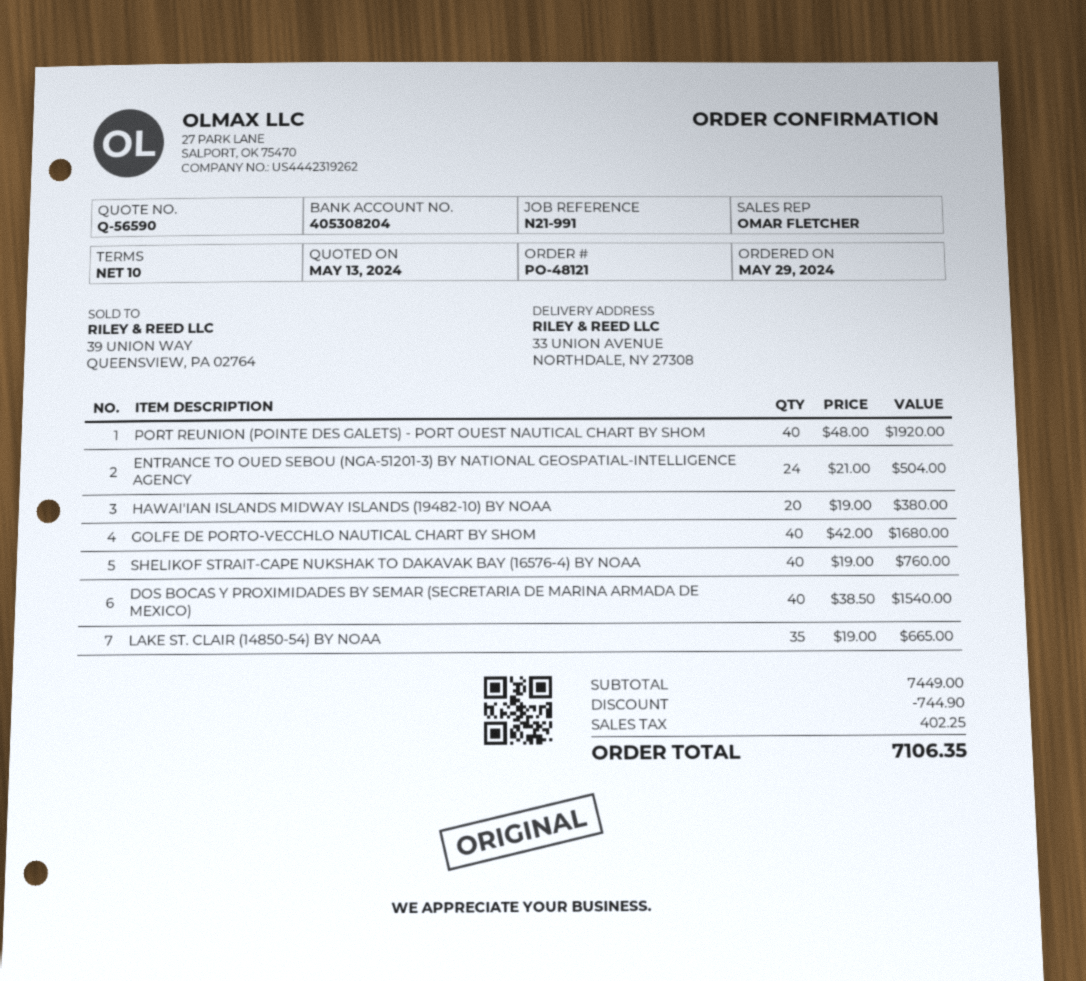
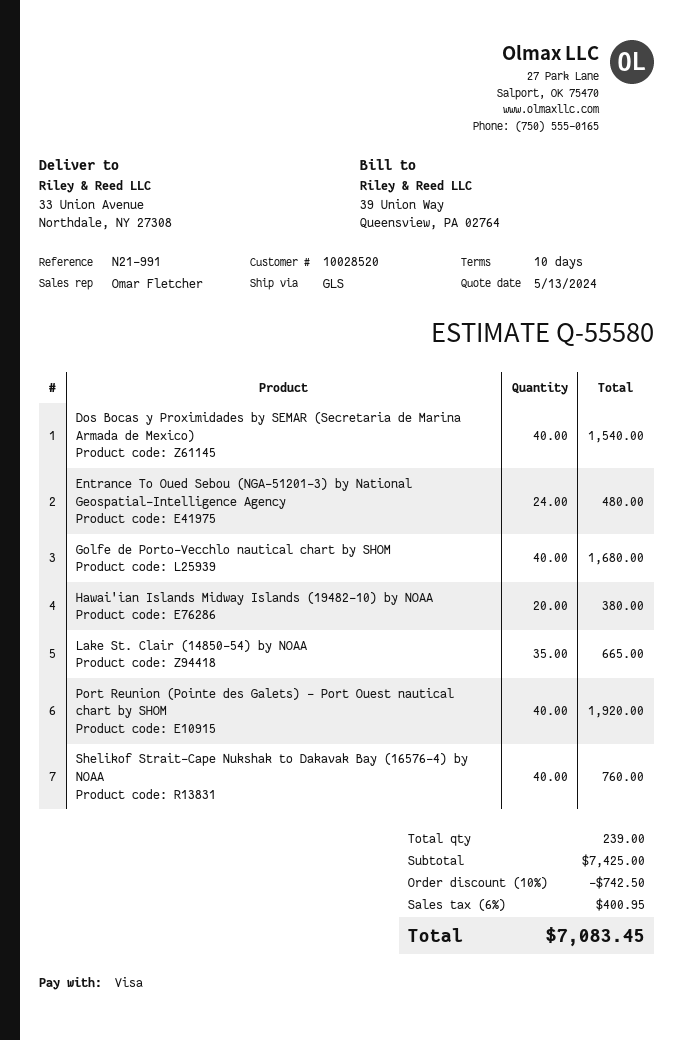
quote number: Q-56590 -> Q-55580
ENTRANCE TO OUED SEBOU (NGA-51201-3) BY NATIONAL GEOSPATIAL-INTELLIGENCE AGENCY: 24 for 504.00 -> 24 for 480.00
subtotal: 7449.00 -> 7425.00
discount: 744.90 -> 742.50
tax: 402.25 -> 400.95
total: 7106.35 -> 7083.45

